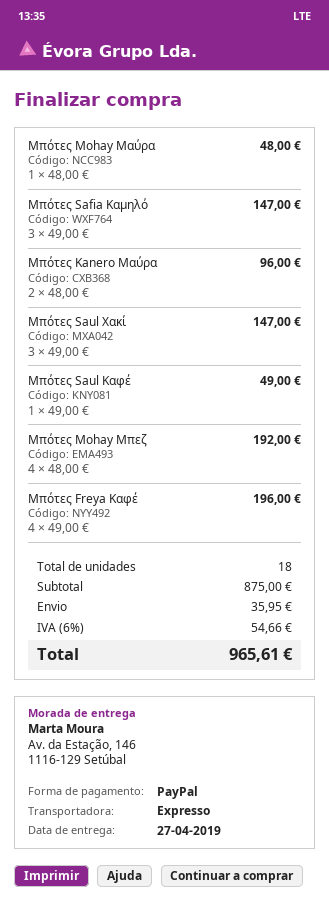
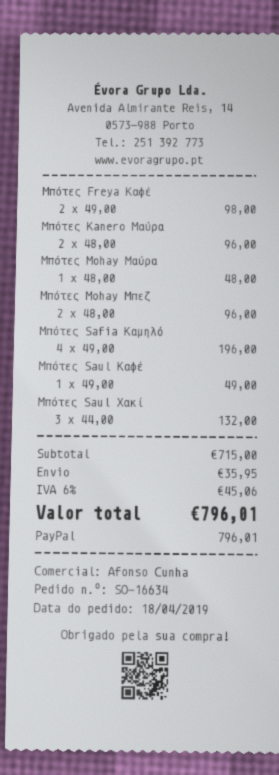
Μπότες Safia Καμηλό: 3 x 49.00 = 147.00 -> 4 x 49.00 = 196.00
Μπότες Saul Χακί: 3 x 49.00 = 147.00 -> 3 x 44.00 = 132.00
Μπότες Mohay Μπεζ: 4 x 48.00 = 192.00 -> 2 x 48.00 = 96.00
Μπότες Freya Καφέ: 4 x 49.00 = 196.00 -> 2 x 49.00 = 98.00
subtotal: 875.00 -> 715.00
tax: 6% = 54.66 -> 6% = 45.06
total: 965.61 -> 796.01

